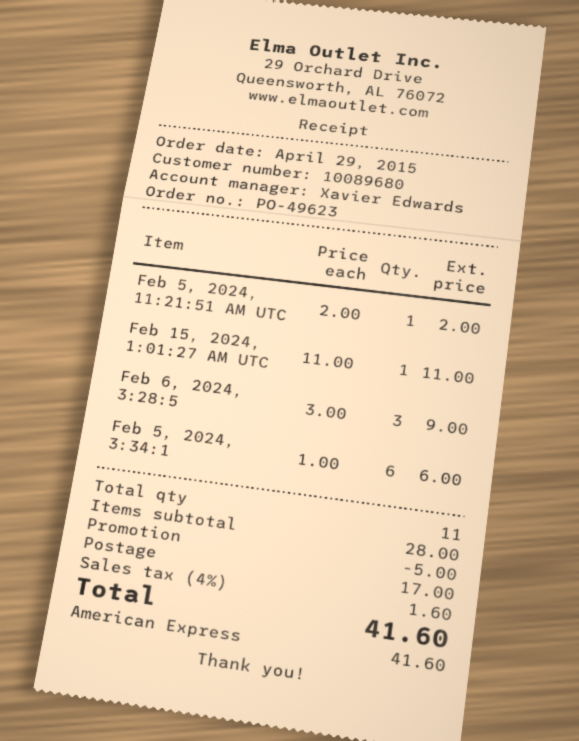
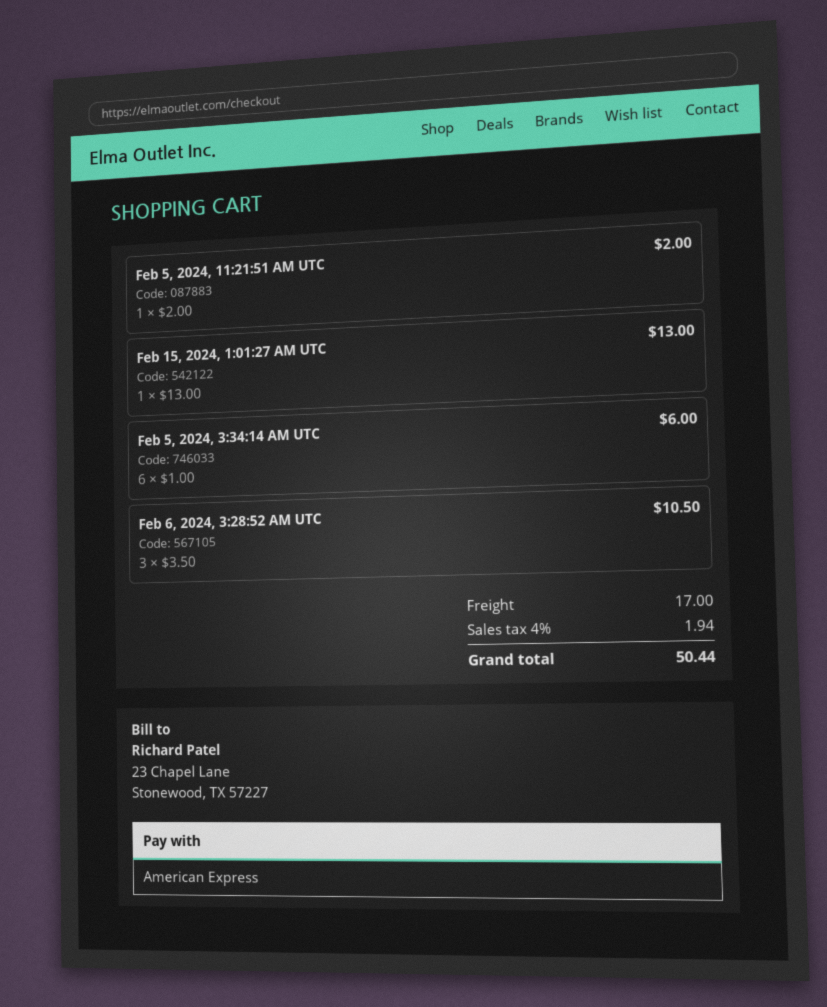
Feb 15, 2024, 1:01:27 AM UTC: 1 x 11.00 = 11.00 -> 1 x 13.00 = 13.00
Feb 6, 2024, 3:28:5: 3 x 3.00 = 9.00 -> 3 x 3.50 = 10.50
discount: 5.00 -> none
tax: 4% = 1.60 -> 4% = 1.94
total: 41.60 -> 50.44

